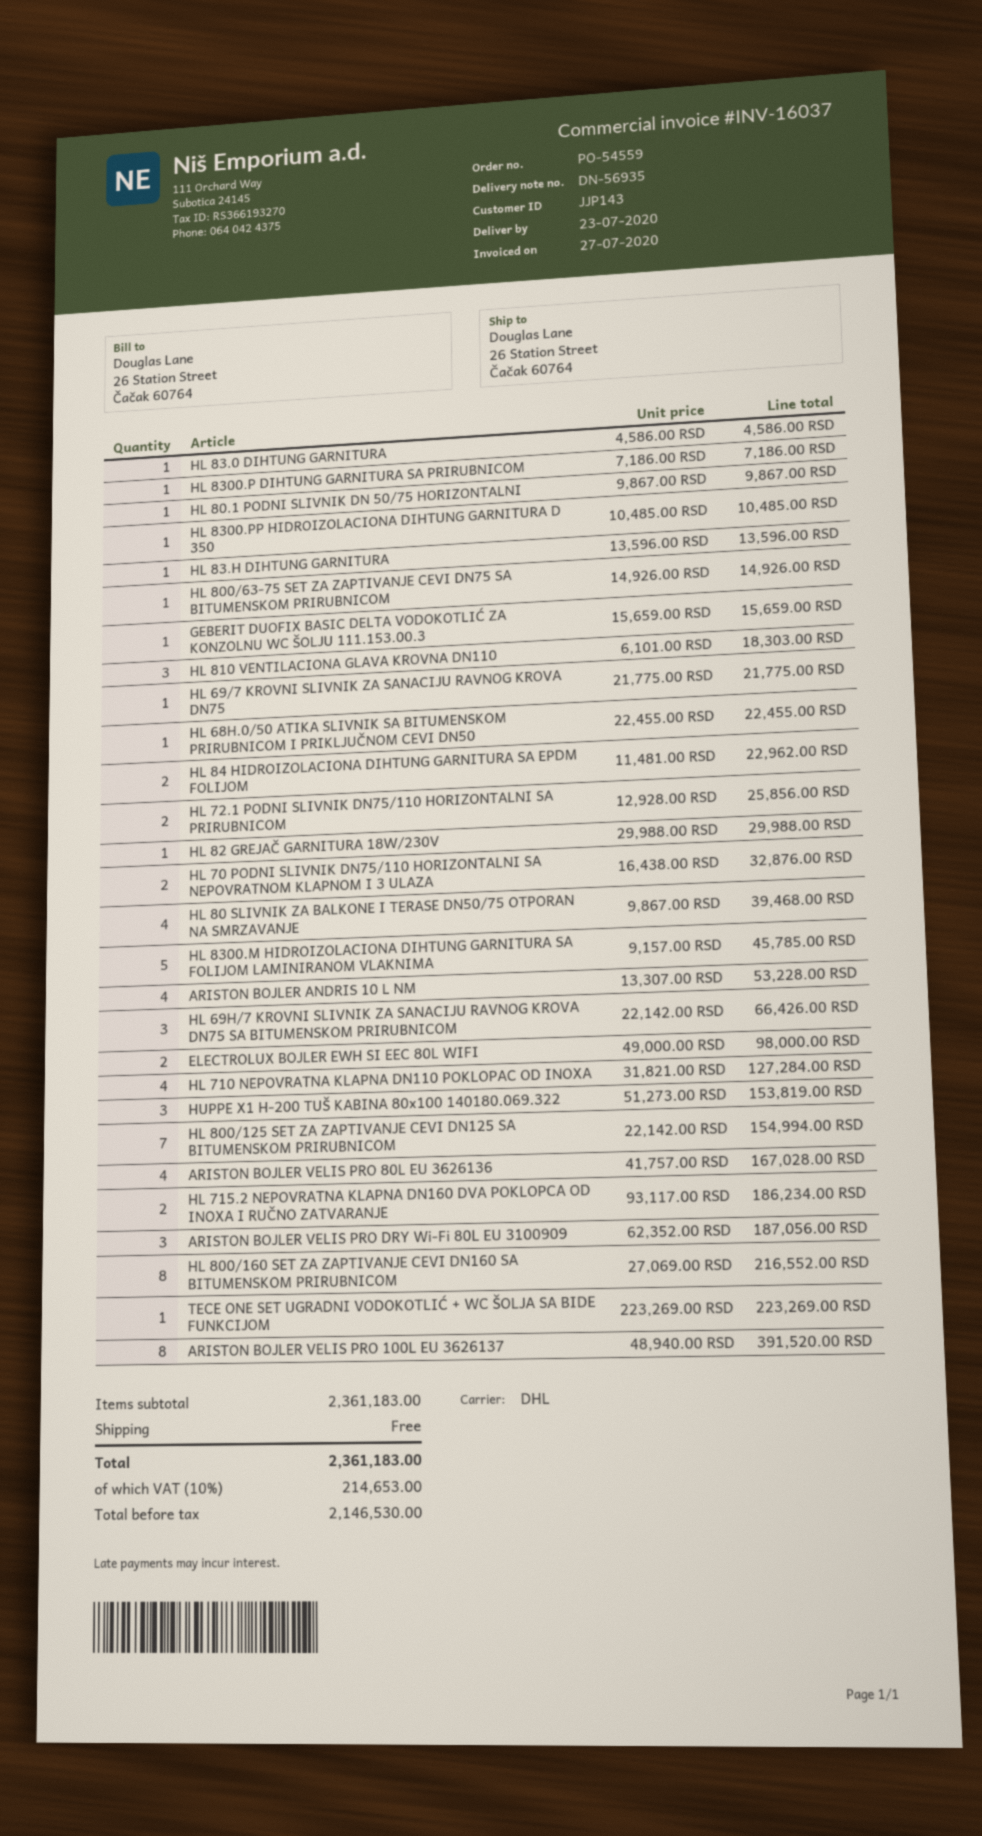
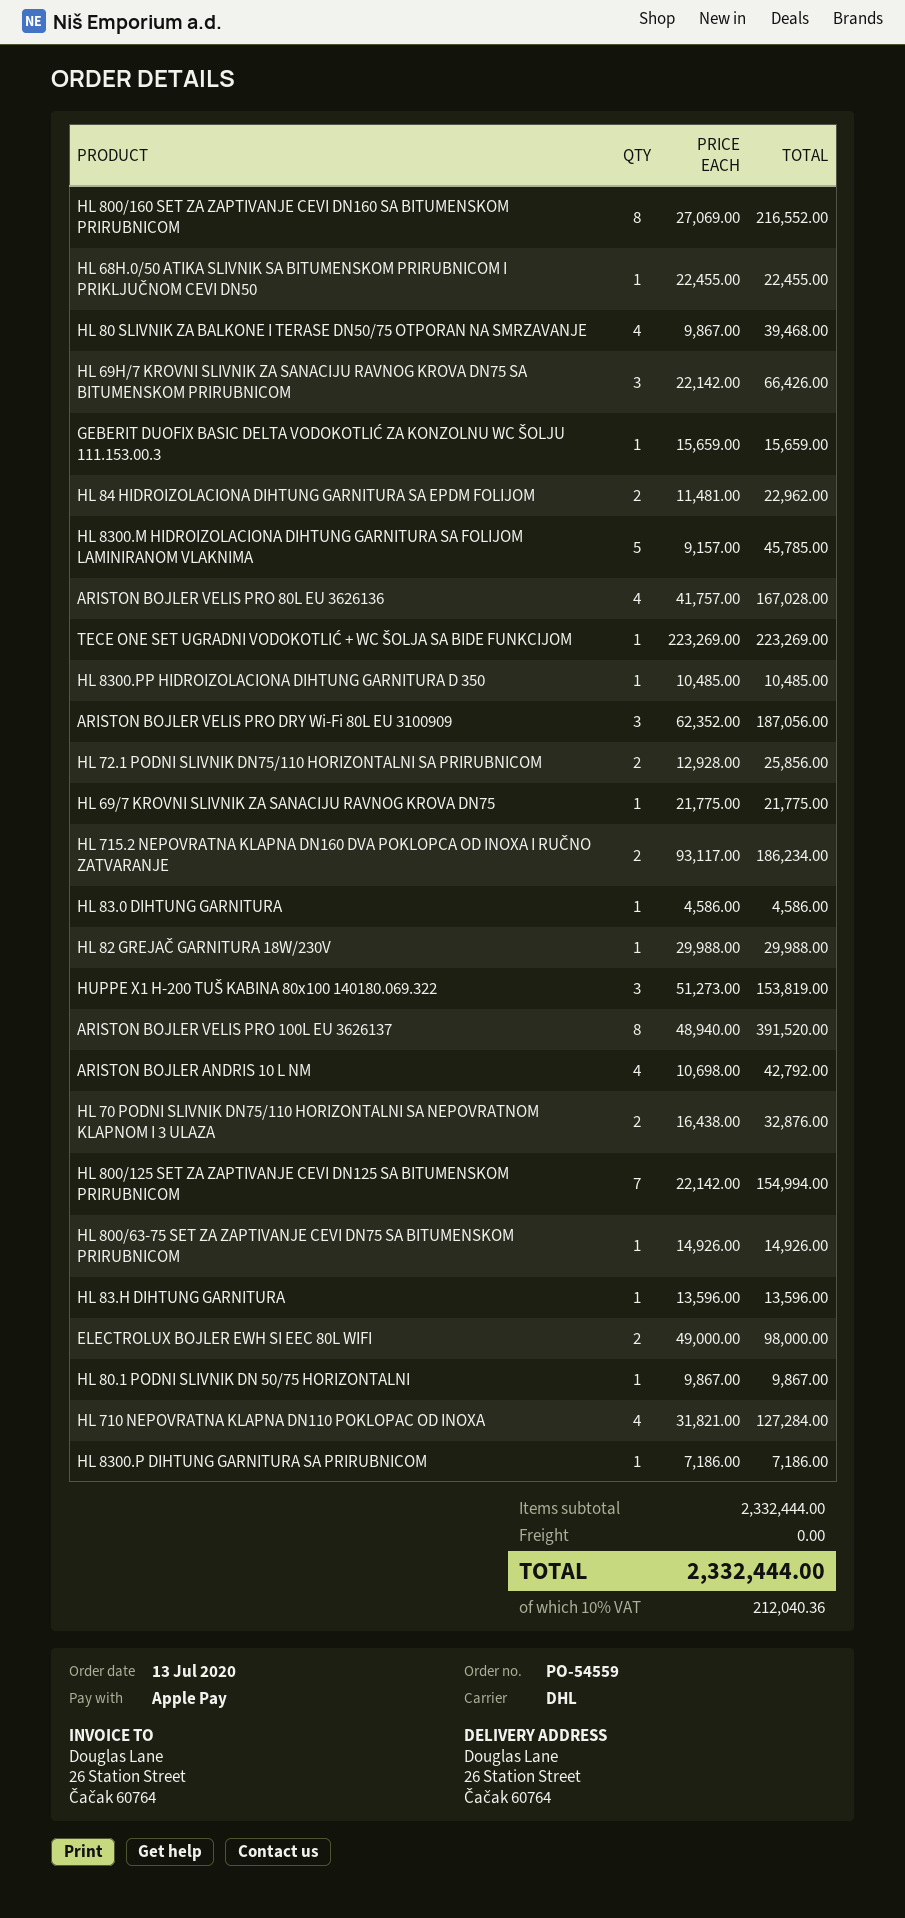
HL 810 VENTILACIONA GLAVA KROVNA DN110: 3 x 6101.00 = 18303.00 -> none
ARISTON BOJLER ANDRIS 10 L NM: 4 x 13307.00 = 53228.00 -> 4 x 10698.00 = 42792.00
subtotal: 2361183.00 -> 2332444.00
tax: 10% = 214653.00 -> 10% = 212040.36
total: 2361183.00 -> 2332444.00

